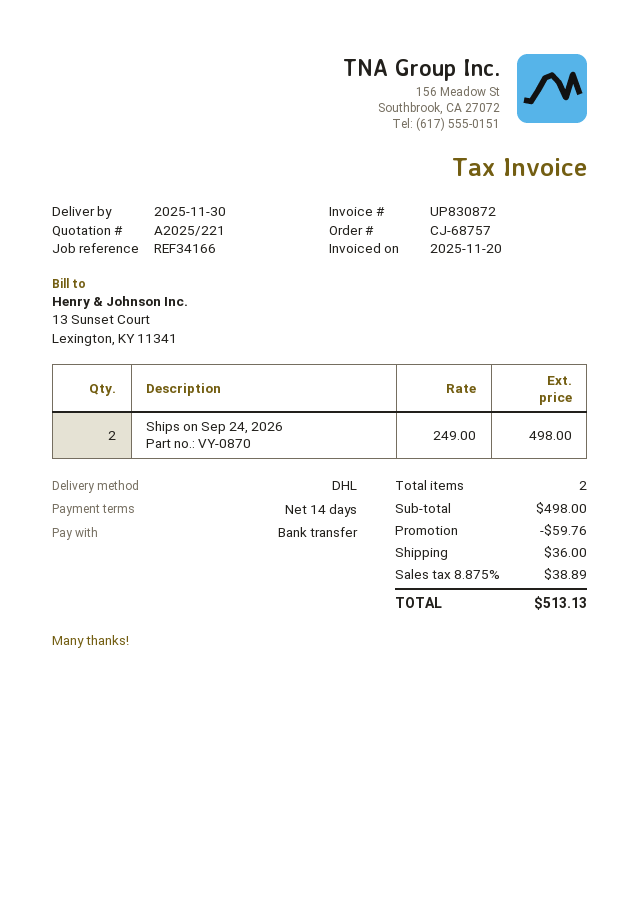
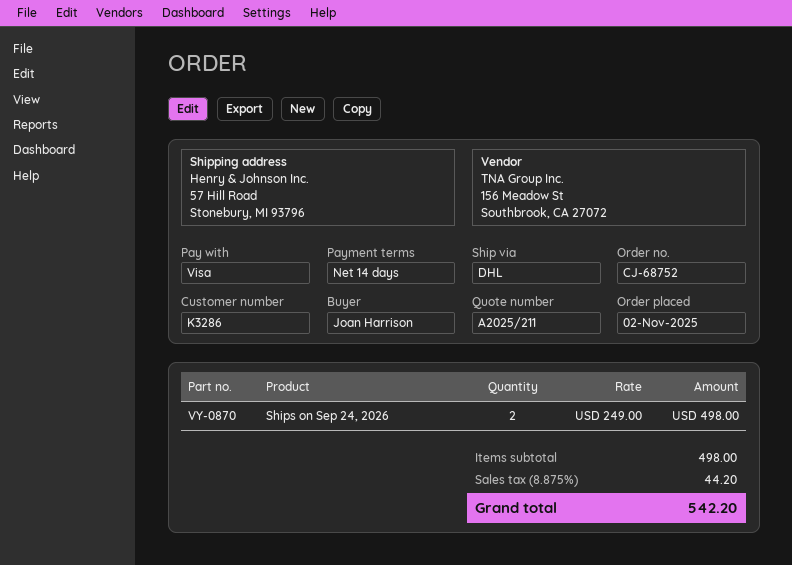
quote number: A2025/221 -> A2025/211
order number: CJ-68757 -> CJ-68752
payment method: bank transfer -> Visa
discount: 59.76 -> none
shipping: 36.00 -> none
tax: 8.875% = 38.89 -> 8.875% = 44.20
total: 513.13 -> 542.20

